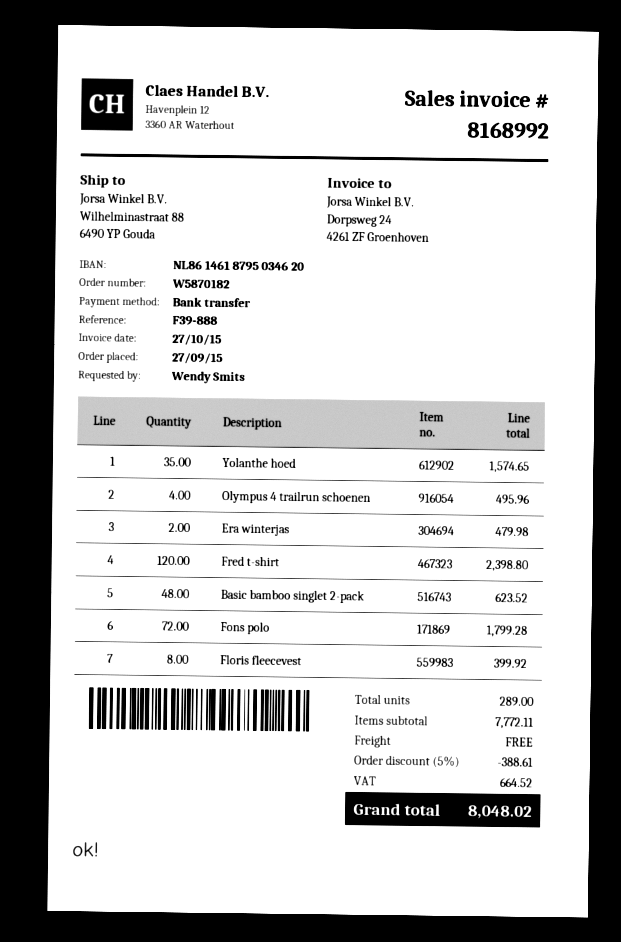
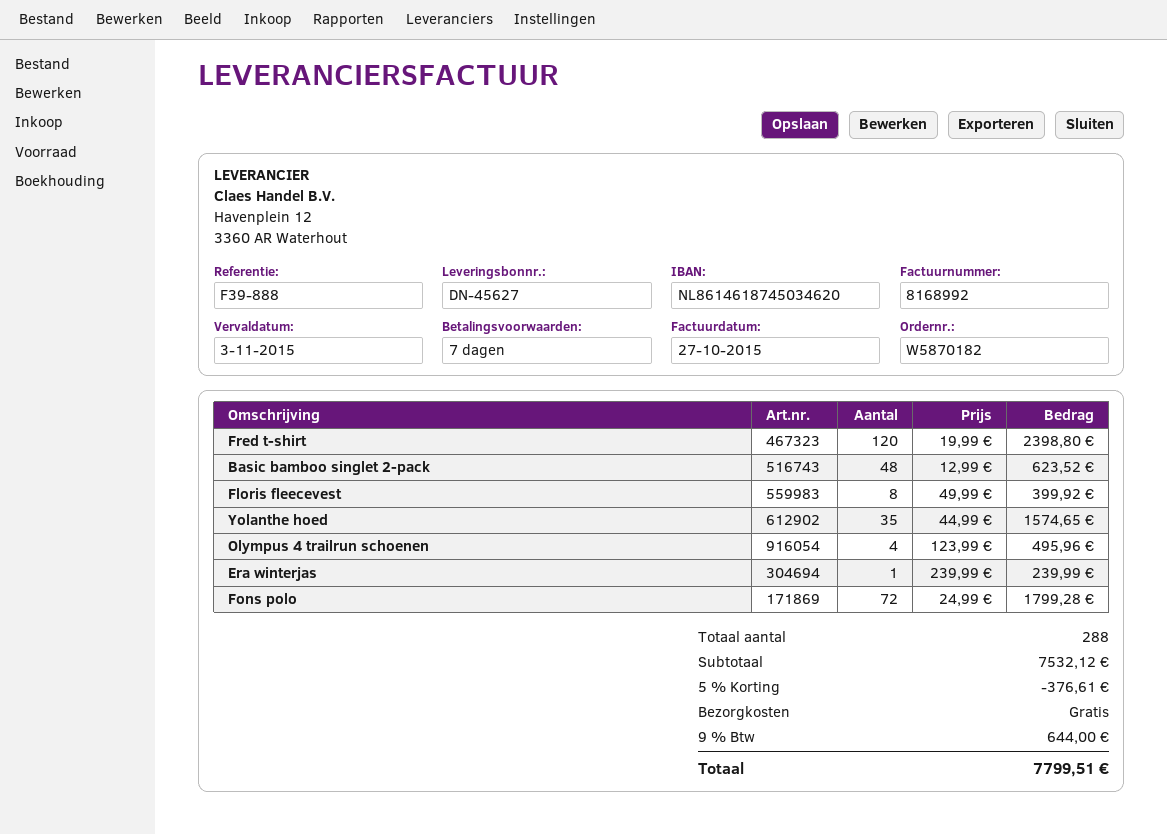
bank account: NL8614618795034620 -> NL8614618745034620
Era winterjas: 2 for 479.98 -> 1 for 239.99
total quantity: 289 -> 288
subtotal: 7772.11 -> 7532.12
discount: 5% = 388.61 -> 5% = 376.61
tax: 664.52 -> 644.00
total: 8048.02 -> 7799.51

